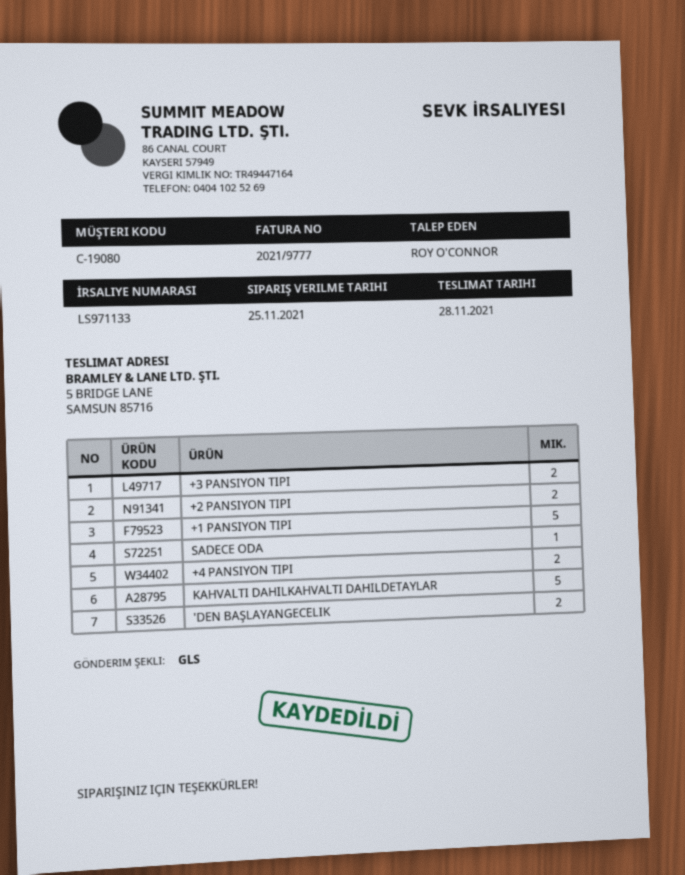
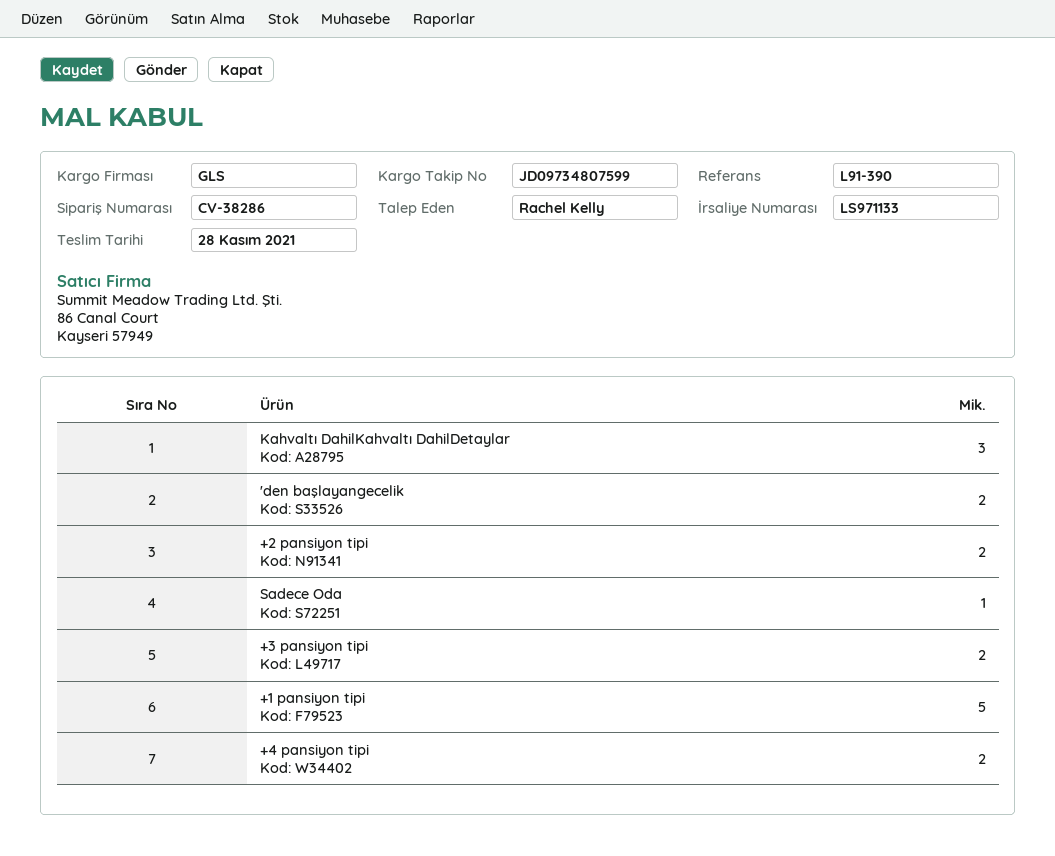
ordered by: ROY O'CONNOR -> Rachel Kelly
KAHVALTI DAHILKAHVALTI DAHILDETAYLAR: 5 -> 3

